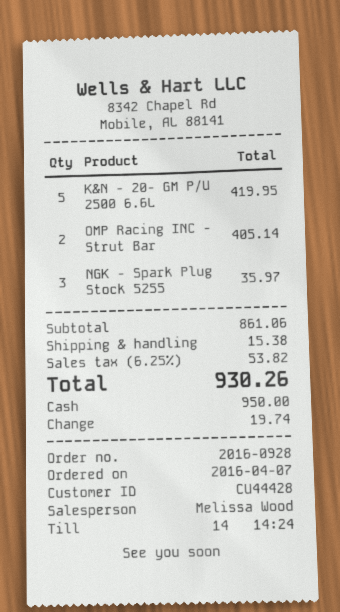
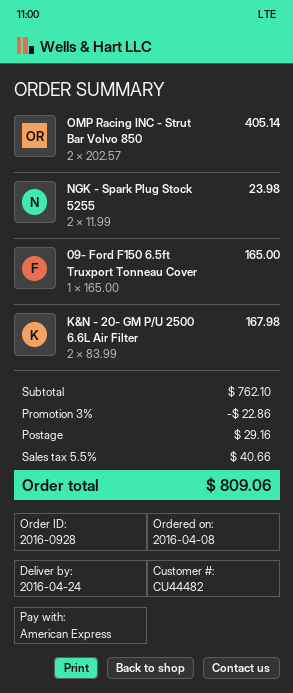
order date: 2016-04-07 -> 2016-04-08
customer number: CU44428 -> CU44482
payment method: cash -> American Express
K&N - 20- GM P/U 2500 6.6L: 5 for 419.95 -> 2 for 167.98
NGK - Spark Plug Stock 5255: 3 for 35.97 -> 2 for 23.98
09- Ford F150 6.5ft Truxport Tonneau Cover: none -> 1 for 165.00
subtotal: 861.06 -> 762.10
discount: none -> 3% = 22.86
shipping: 15.38 -> 29.16
tax: 6.25% = 53.82 -> 5.5% = 40.66
total: 930.26 -> 809.06

